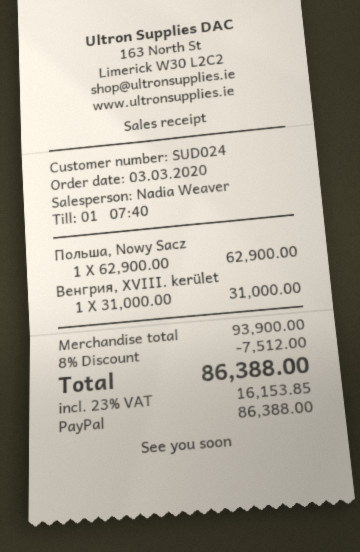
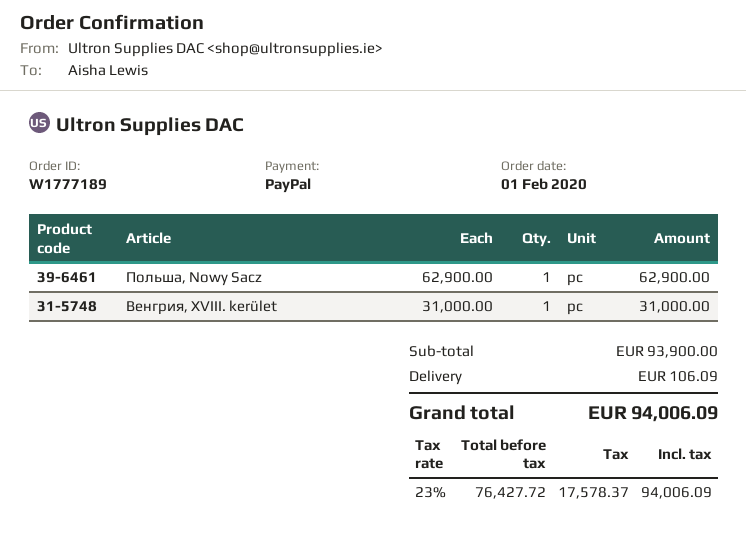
order date: 2020-03-03 -> 2020-02-01
discount: 8% = 7512.00 -> none
shipping: none -> 106.09
tax: 23% = 16153.85 -> 23% = 17578.37
total: 86388.00 -> 94006.09

